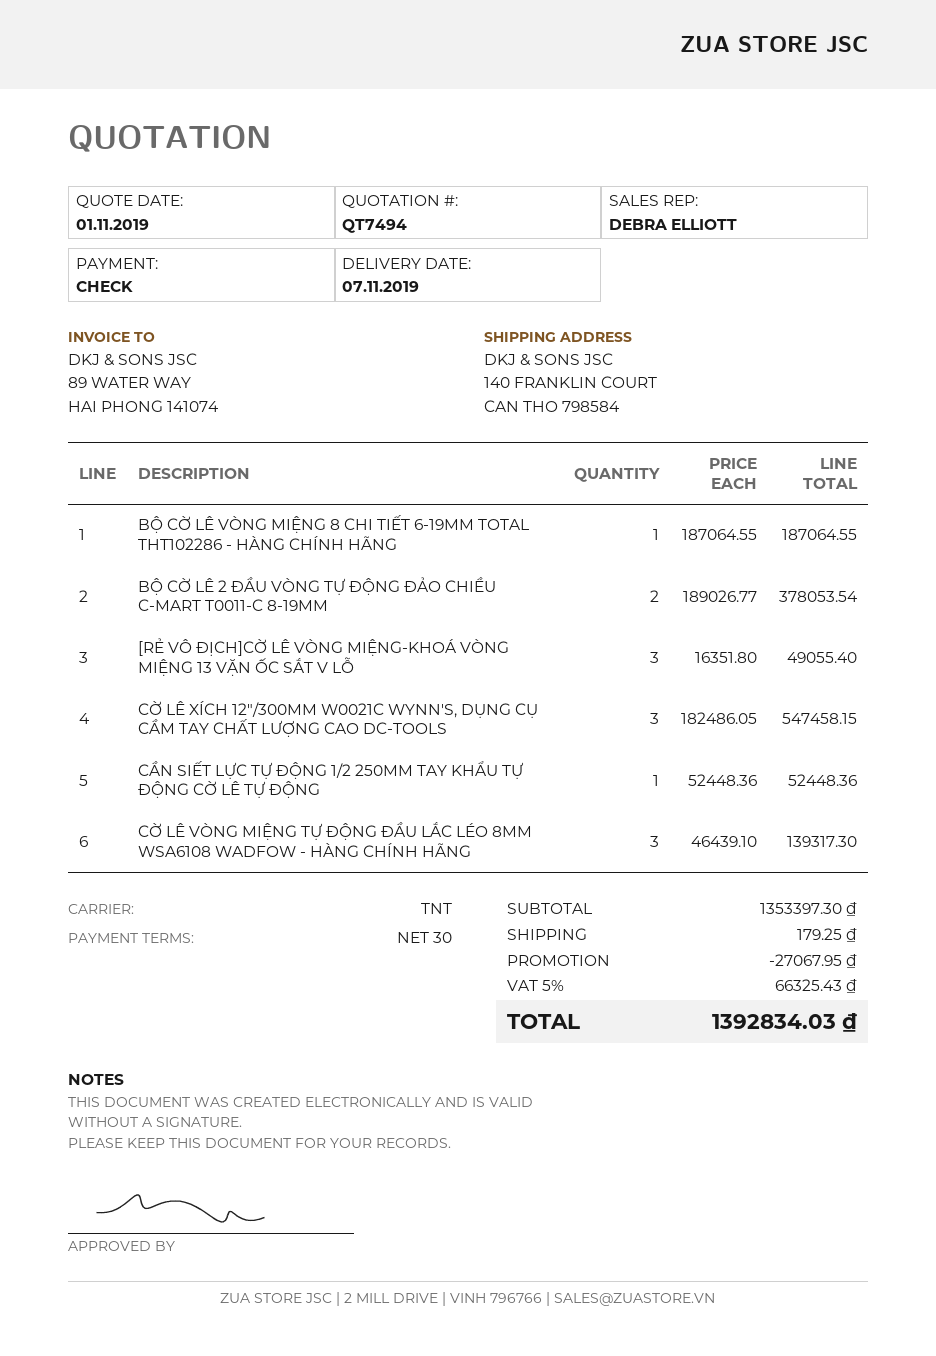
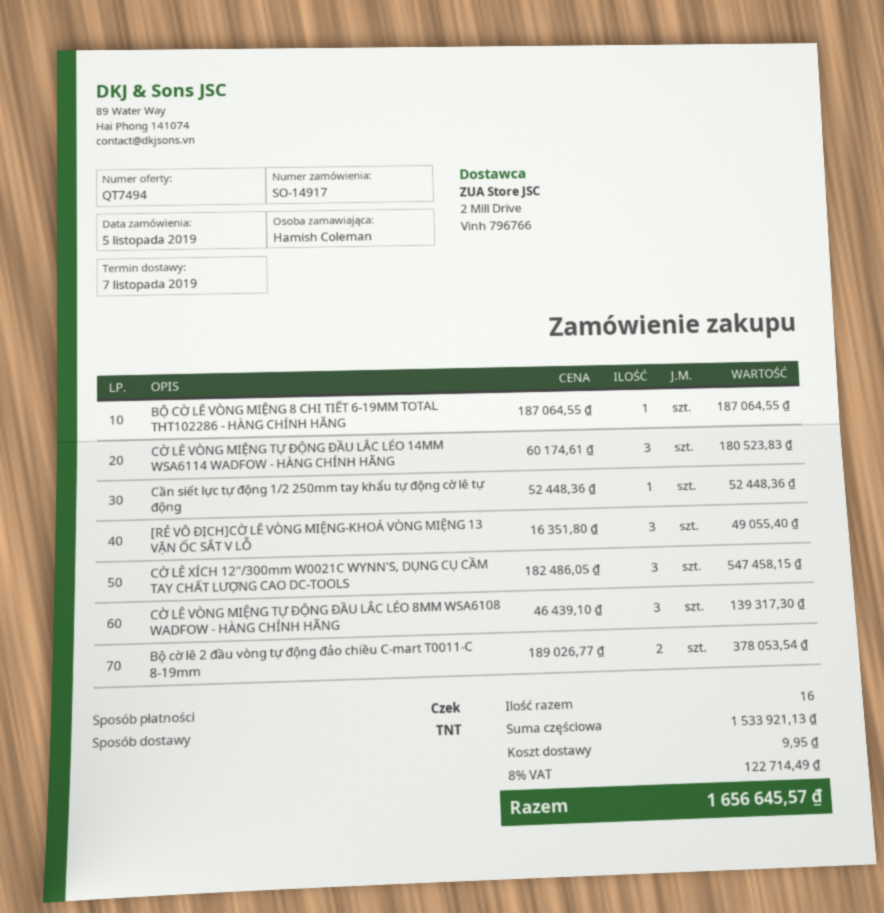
CỜ LÊ VÒNG MIỆNG TỰ ĐỘNG ĐẦU LẮC LÉO 14MM WSA6114 WADFOW - HÀNG CHÍNH HÃNG: none -> 3 x 60174.61 = 180523.83
subtotal: 1353397.30 -> 1533921.13
discount: 27067.95 -> none
shipping: 179.25 -> 9.95
tax: 5% = 66325.43 -> 8% = 122714.49
total: 1392834.03 -> 1656645.57

